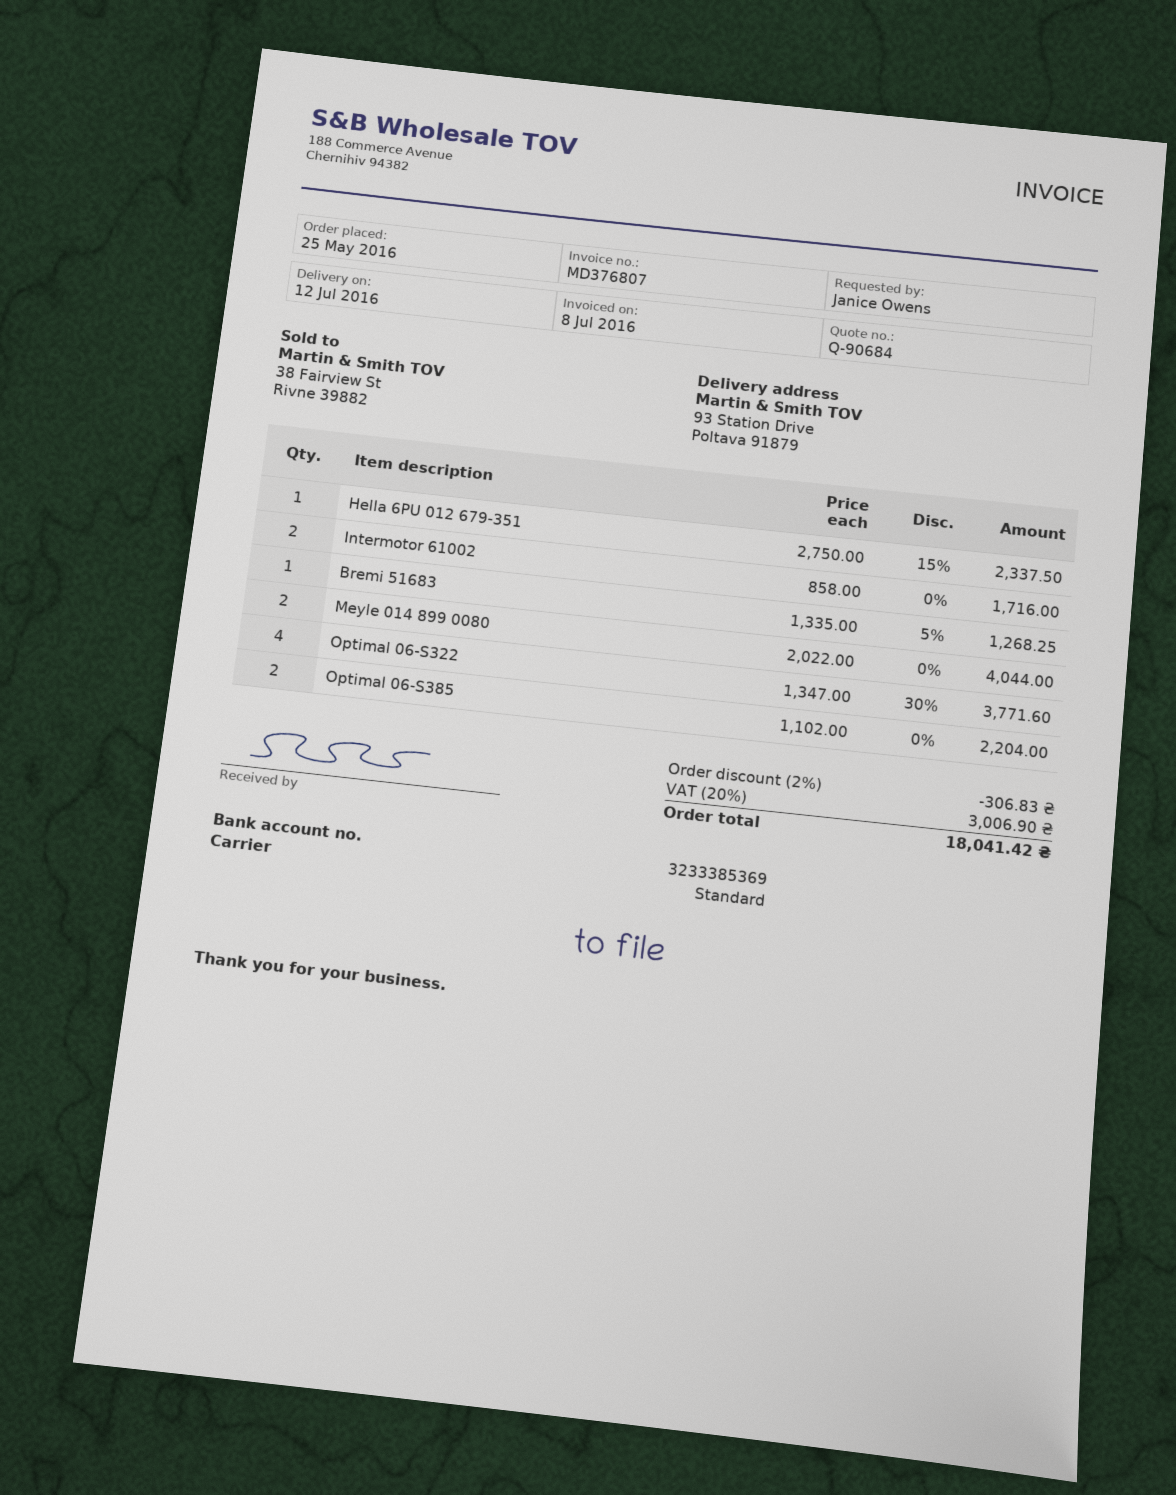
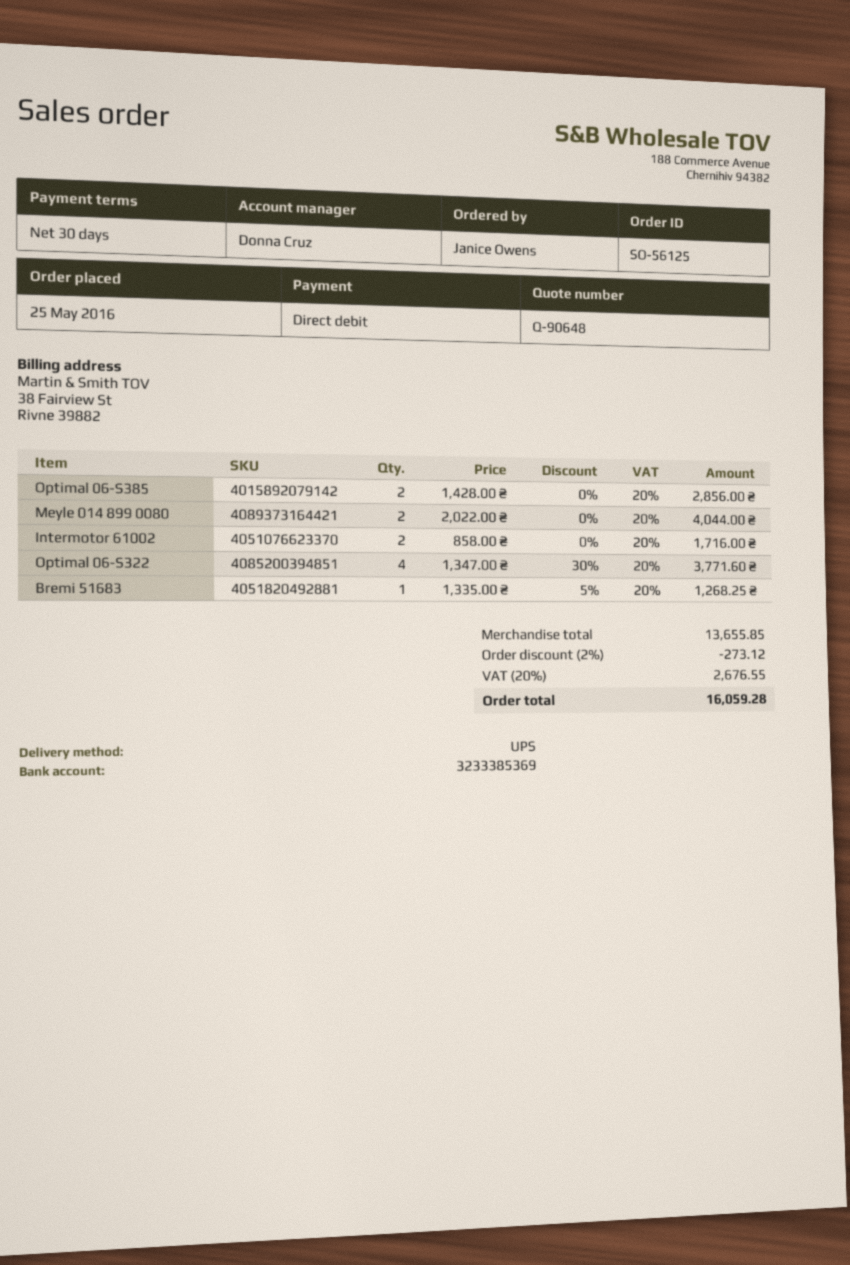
quote number: Q-90684 -> Q-90648
shipping method: standard -> UPS
Hella 6PU 012 679-351: 1 x 2750.00 - 15% = 2337.50 -> none
Optimal 06-S385: 2 x 1102.00 = 2204.00 -> 2 x 1428.00 = 2856.00
discount: 2% = 306.83 -> 2% = 273.12
tax: 20% = 3006.90 -> 20% = 2676.55
total: 18041.42 -> 16059.28

